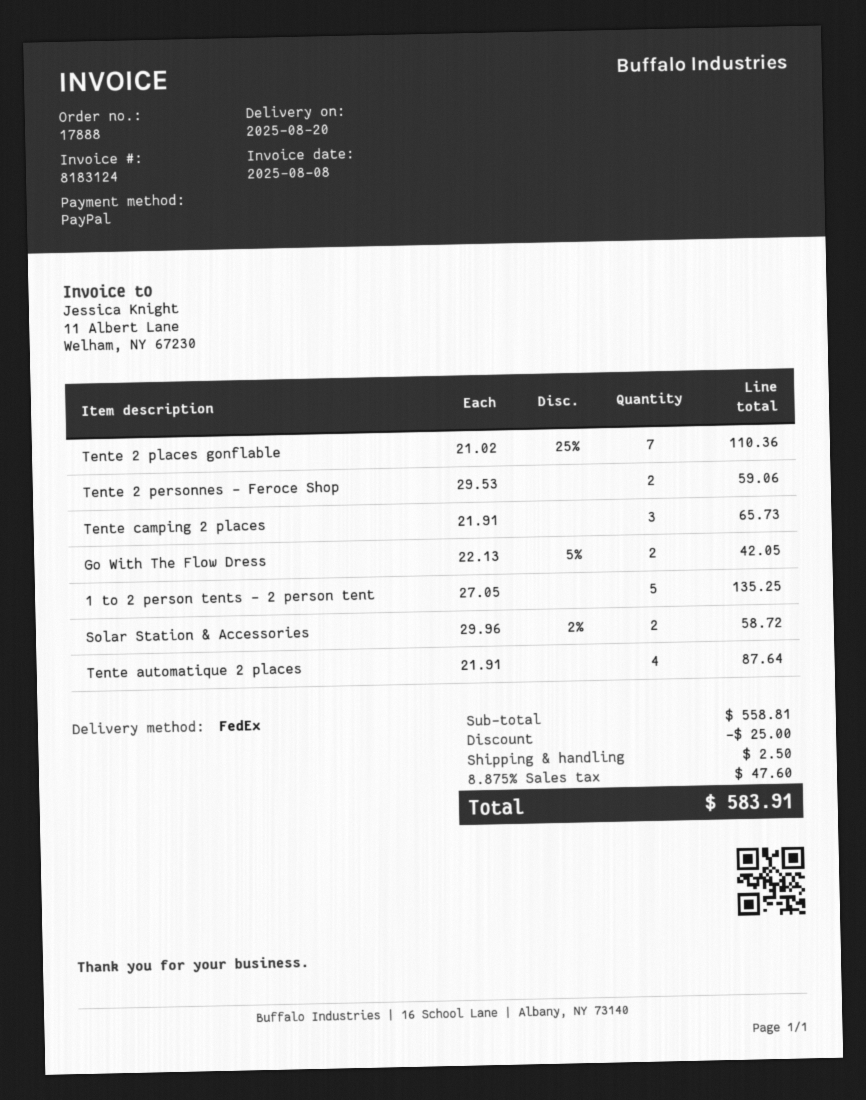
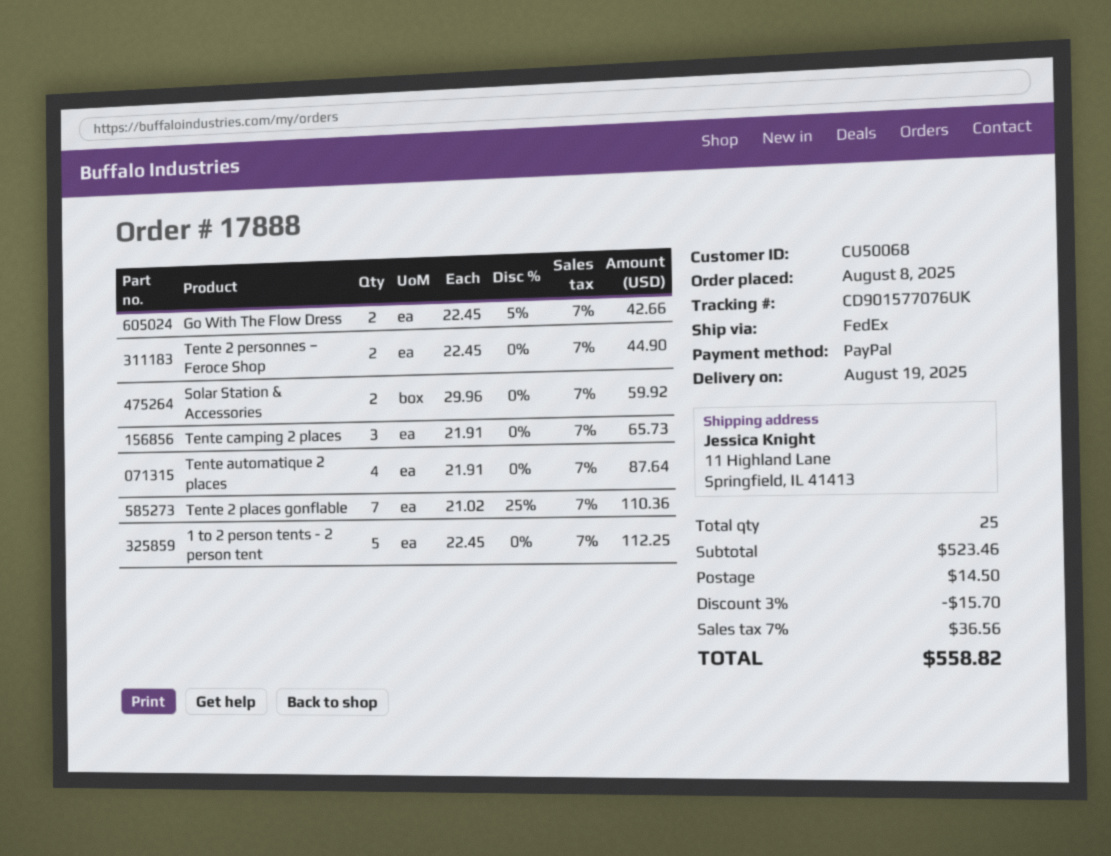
delivery date: 2025-08-20 -> 2025-08-19
Tente 2 personnes – Feroce Shop: 2 x 29.53 = 59.06 -> 2 x 22.45 = 44.90
Go With The Flow Dress: 2 x 22.13 - 5% = 42.05 -> 2 x 22.45 - 5% = 42.66
1 to 2 person tents - 2 person tent: 5 x 27.05 = 135.25 -> 5 x 22.45 = 112.25
Solar Station & Accessories: 2 x 29.96 - 2% = 58.72 -> 2 x 29.96 = 59.92
subtotal: 558.81 -> 523.46
discount: 25.00 -> 15.70
shipping: 2.50 -> 14.50
tax: 8.875% = 47.60 -> 7% = 36.56
total: 583.91 -> 558.82

